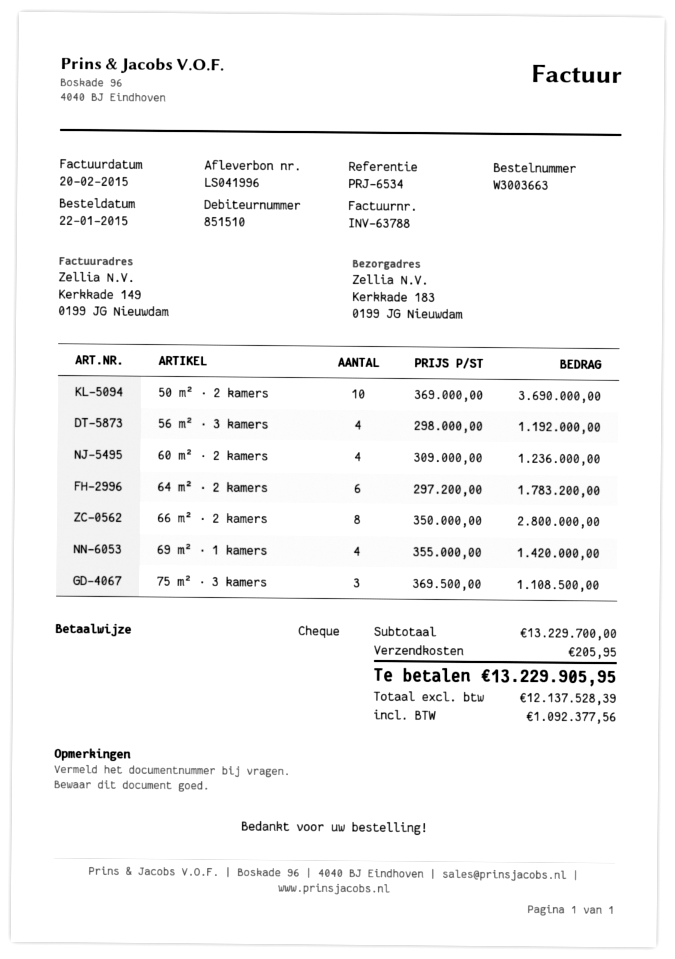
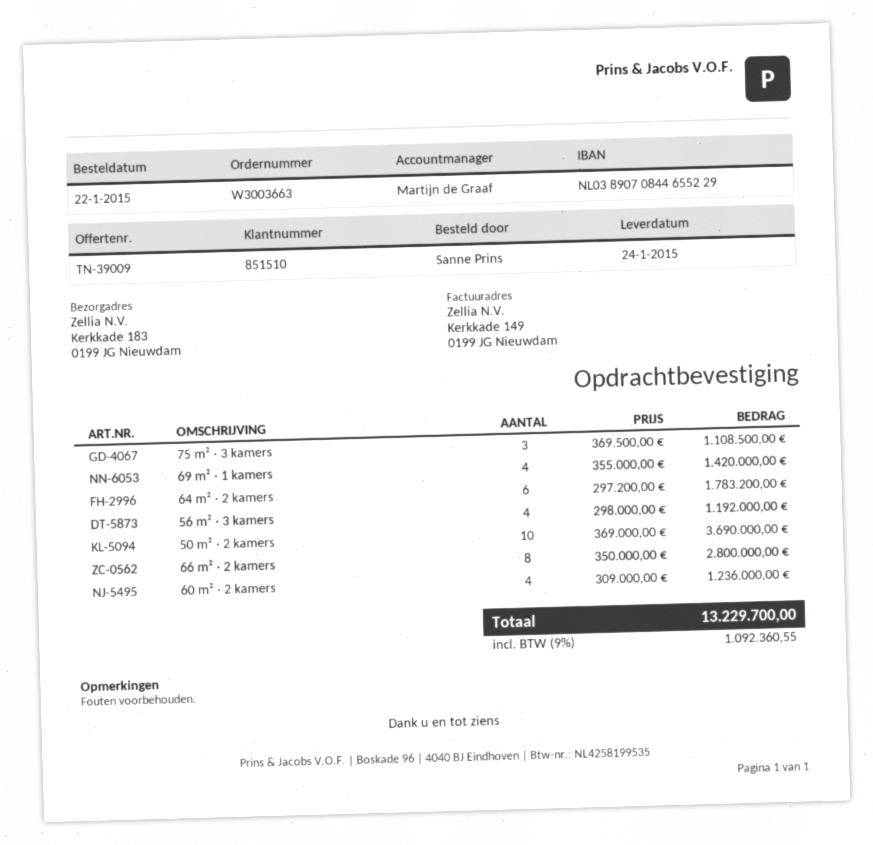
shipping: 205.95 -> none
tax: 1092377.56 -> 1092360.55
total: 13229905.95 -> 13229700.00

